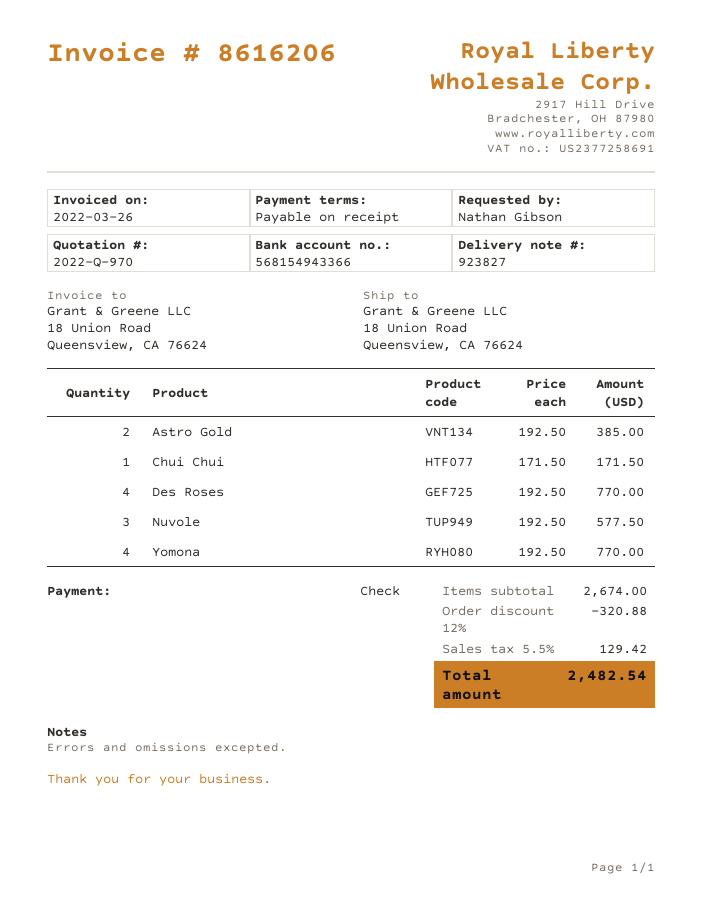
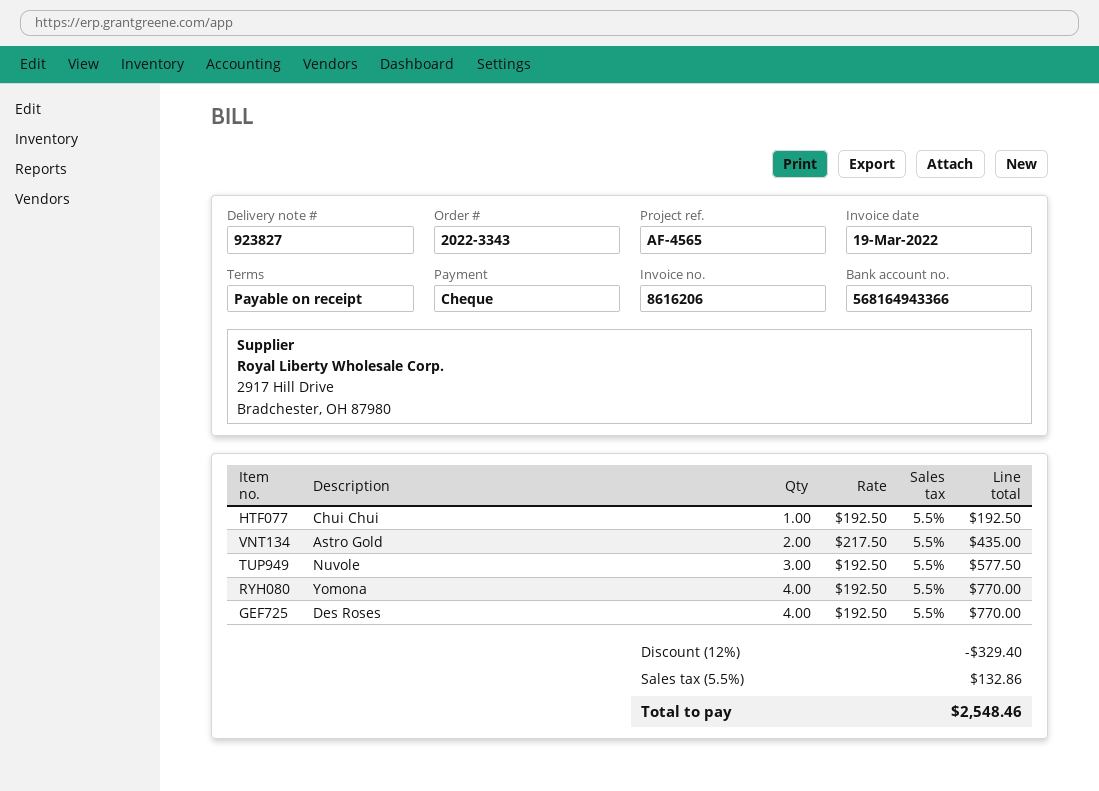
invoice date: 2022-03-26 -> 2022-03-19
bank account: 568154943366 -> 568164943366
Astro Gold: 2 x 192.50 = 385.00 -> 2 x 217.50 = 435.00
Chui Chui: 1 x 171.50 = 171.50 -> 1 x 192.50 = 192.50
discount: 12% = 320.88 -> 12% = 329.40
tax: 5.5% = 129.42 -> 5.5% = 132.86
total: 2482.54 -> 2548.46

